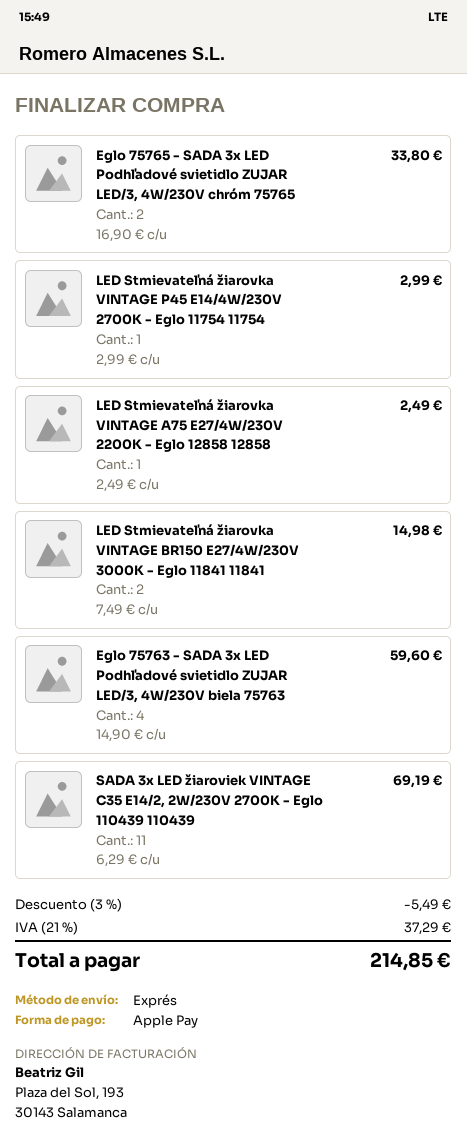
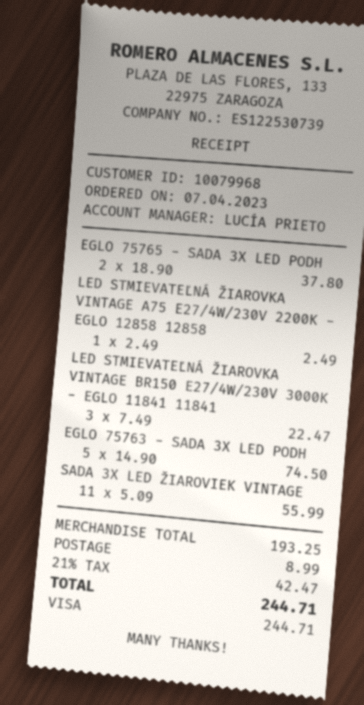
payment method: Apple Pay -> Visa
Eglo 75765 - SADA 3x LED Podhľadové svietidlo ZUJAR LED/3, 4W/230V chróm 75765: 2 x 16.90 = 33.80 -> 2 x 18.90 = 37.80
LED Stmievateľná žiarovka VINTAGE P45 E14/4W/230V 2700K - Eglo 11754 11754: 1 x 2.99 = 2.99 -> none
LED Stmievateľná žiarovka VINTAGE BR150 E27/4W/230V 3000K - Eglo 11841 11841: 2 x 7.49 = 14.98 -> 3 x 7.49 = 22.47
Eglo 75763 - SADA 3x LED Podhľadové svietidlo ZUJAR LED/3, 4W/230V biela 75763: 4 x 14.90 = 59.60 -> 5 x 14.90 = 74.50
SADA 3x LED žiaroviek VINTAGE C35 E14/2, 2W/230V 2700K - Eglo 110439 110439: 11 x 6.29 = 69.19 -> 11 x 5.09 = 55.99
discount: 3% = 5.49 -> none
shipping: none -> 8.99
tax: 21% = 37.29 -> 21% = 42.47
total: 214.85 -> 244.71

